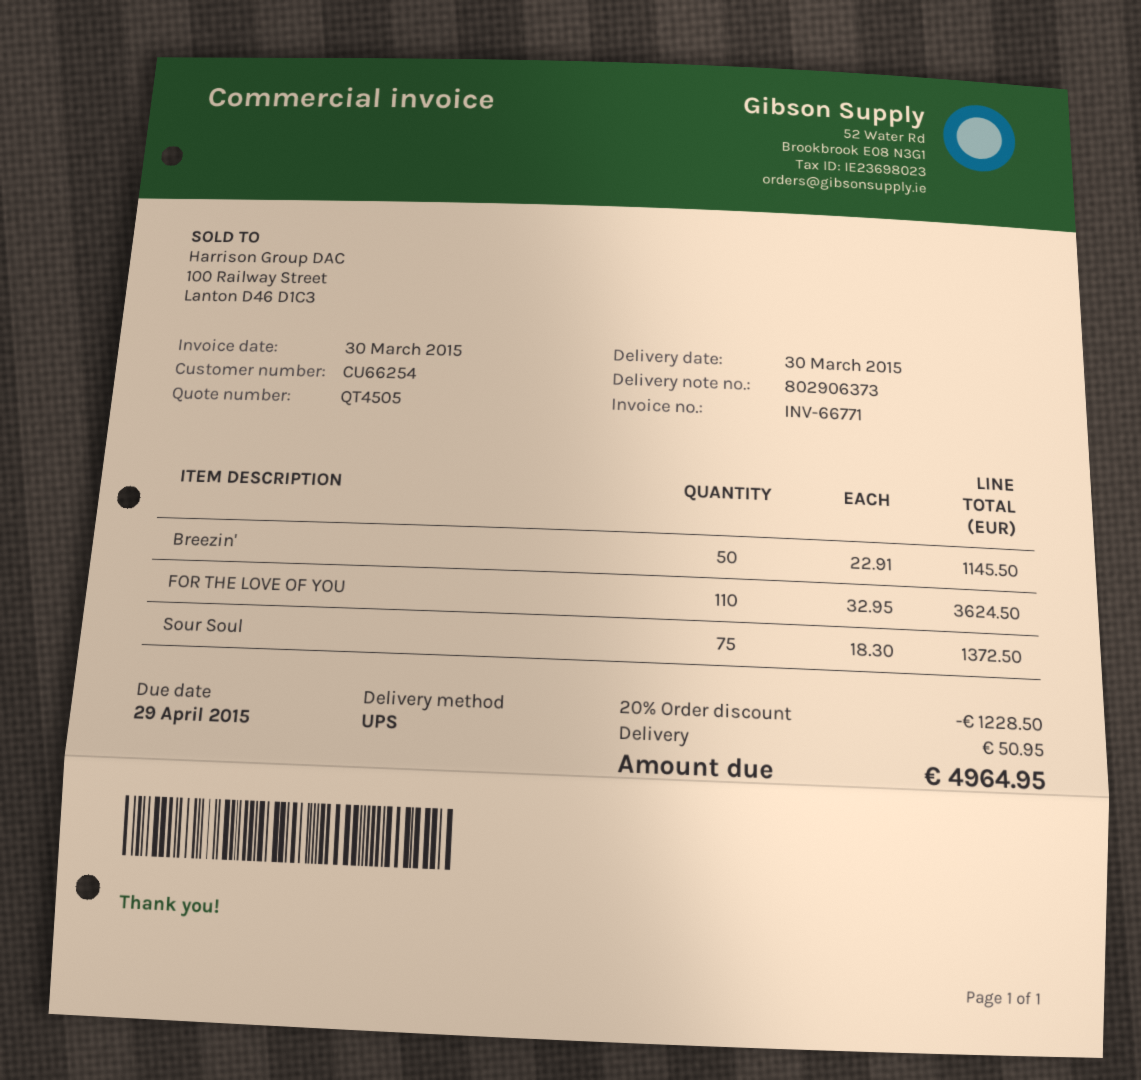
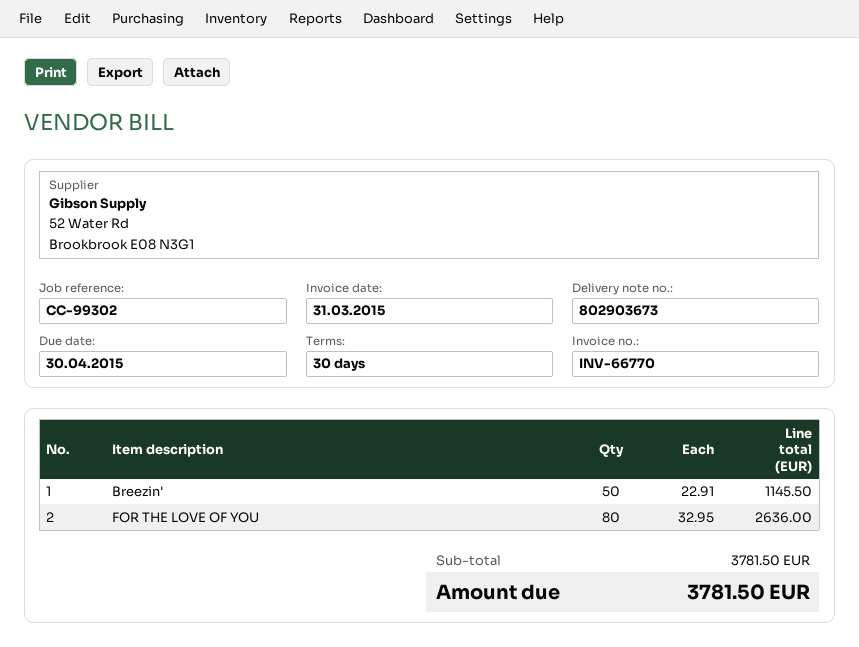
delivery note number: 802906373 -> 802903673
invoice number: INV-66771 -> INV-66770
invoice date: 2015-03-30 -> 2015-03-31
due date: 2015-04-29 -> 2015-04-30
FOR THE LOVE OF YOU: 110 x 32.95 = 3624.50 -> 80 x 32.95 = 2636.00
Sour Soul: 75 x 18.30 = 1372.50 -> none
discount: 20% = 1228.50 -> none
shipping: 50.95 -> none
total: 4964.95 -> 3781.50

